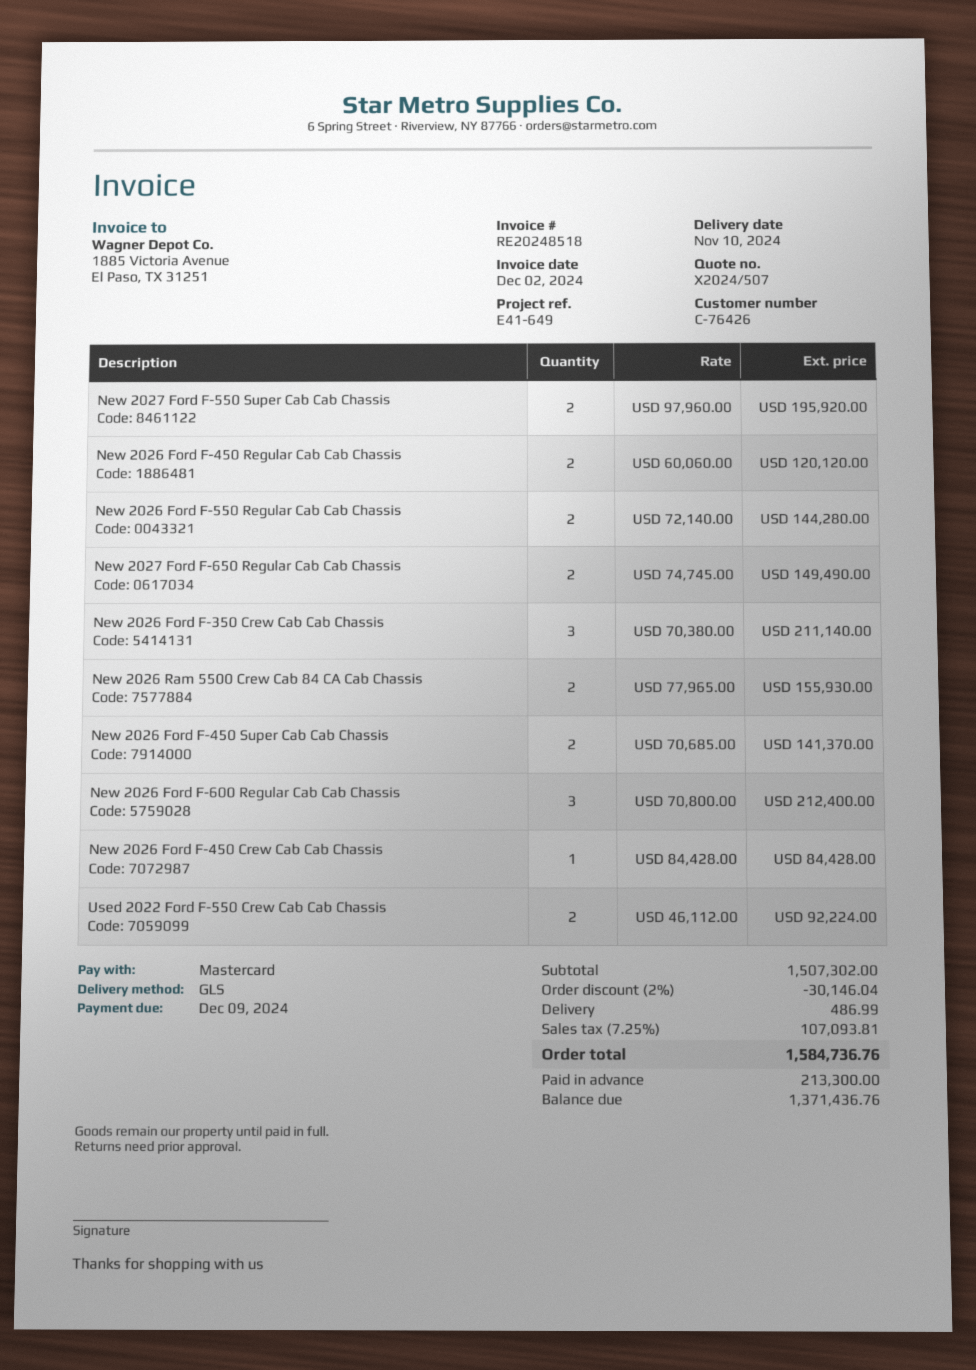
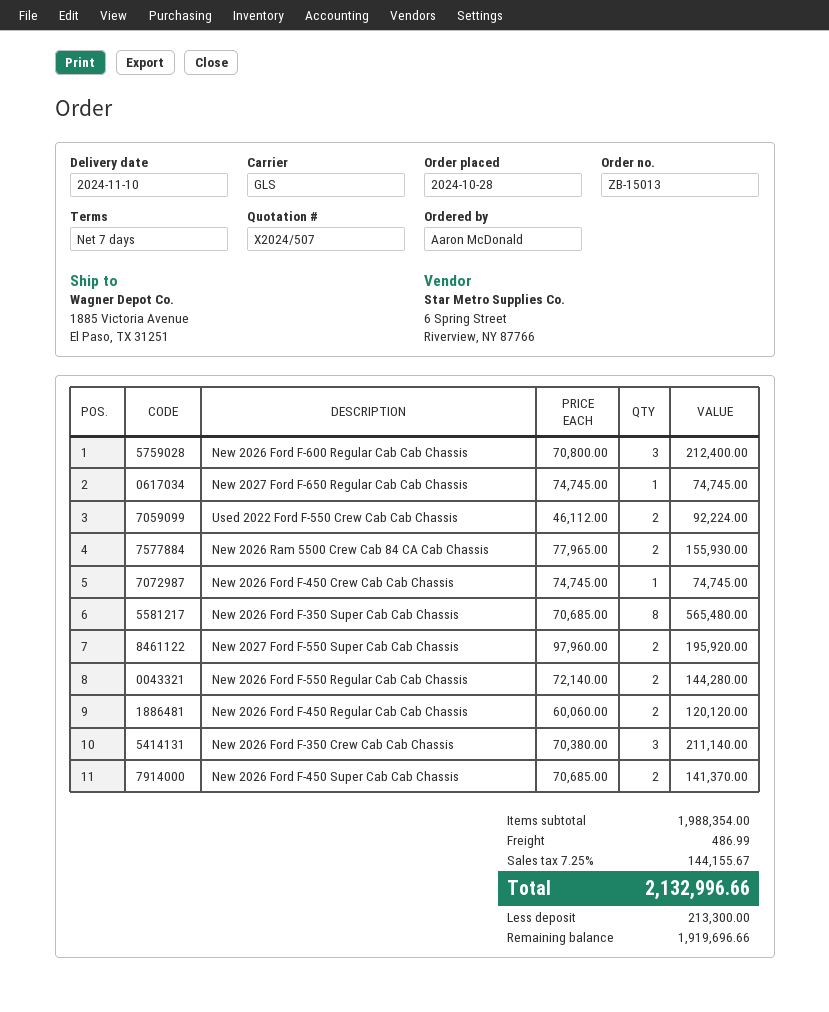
New 2027 Ford F-650 Regular Cab Cab Chassis: 2 x 74745.00 = 149490.00 -> 1 x 74745.00 = 74745.00
New 2026 Ford F-450 Crew Cab Cab Chassis: 1 x 84428.00 = 84428.00 -> 1 x 74745.00 = 74745.00
New 2026 Ford F-350 Super Cab Cab Chassis: none -> 8 x 70685.00 = 565480.00
subtotal: 1507302.00 -> 1988354.00
discount: 2% = 30146.04 -> none
tax: 7.25% = 107093.81 -> 7.25% = 144155.67
total: 1584736.76 -> 2132996.66
balance: 1371436.76 -> 1919696.66

